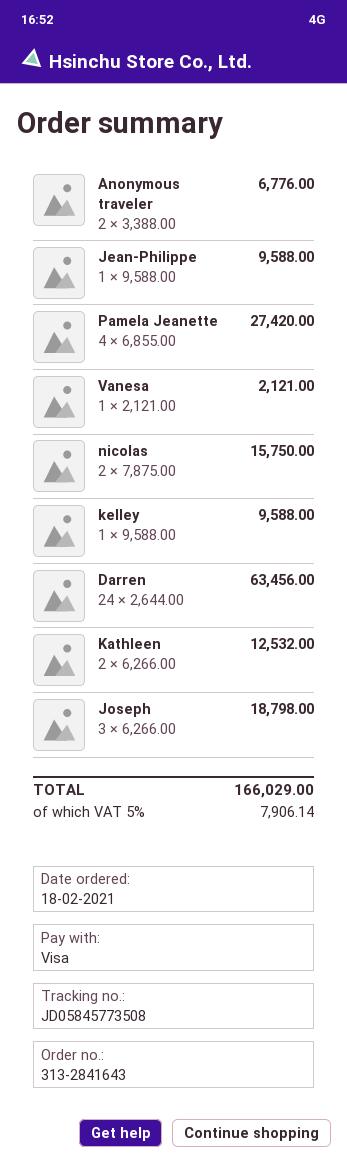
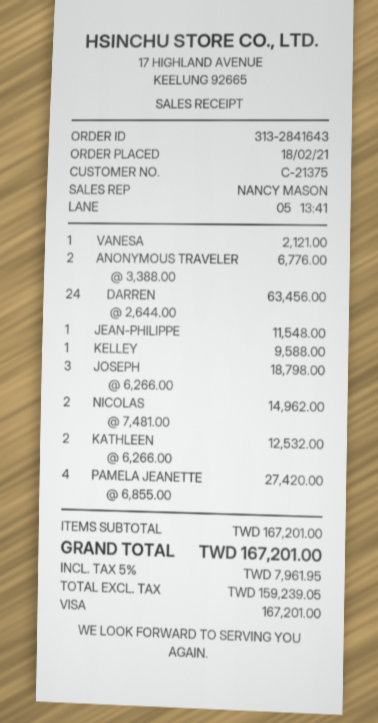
Jean-Philippe: 1 x 9588.00 = 9588.00 -> 1 x 11548.00 = 11548.00
nicolas: 2 x 7875.00 = 15750.00 -> 2 x 7481.00 = 14962.00
tax: 5% = 7906.14 -> 5% = 7961.95
total: 166029.00 -> 167201.00

